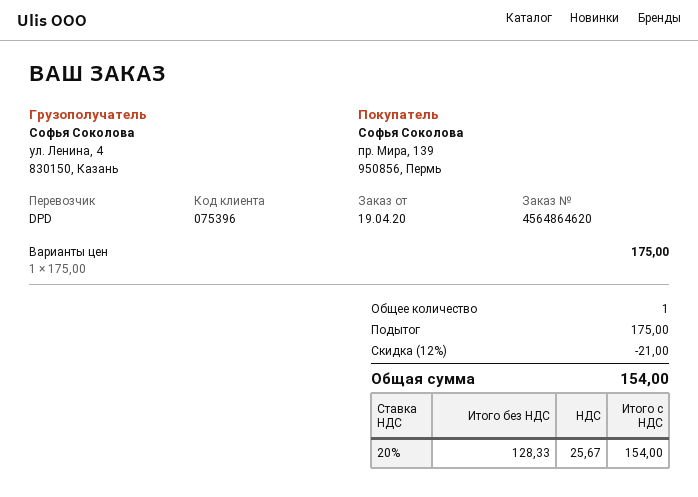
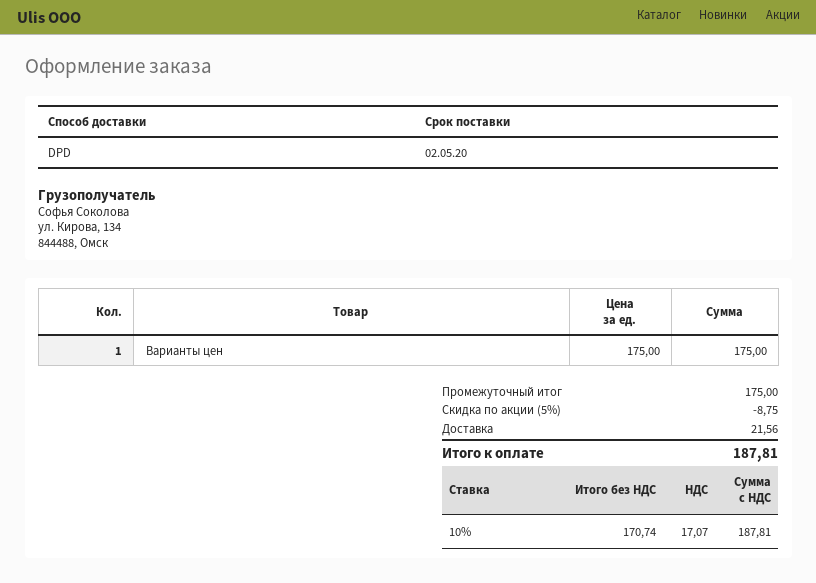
ship to: ул. Ленина, 4, 830150, Казань -> ул. Кирова, 134, 844488, Омск
discount: 12% = 21.00 -> 5% = 8.75
shipping: none -> 21.56
net: 128.33 -> 170.74
tax: 20% = 25.67 -> 10% = 17.07
total: 154.00 -> 187.81

